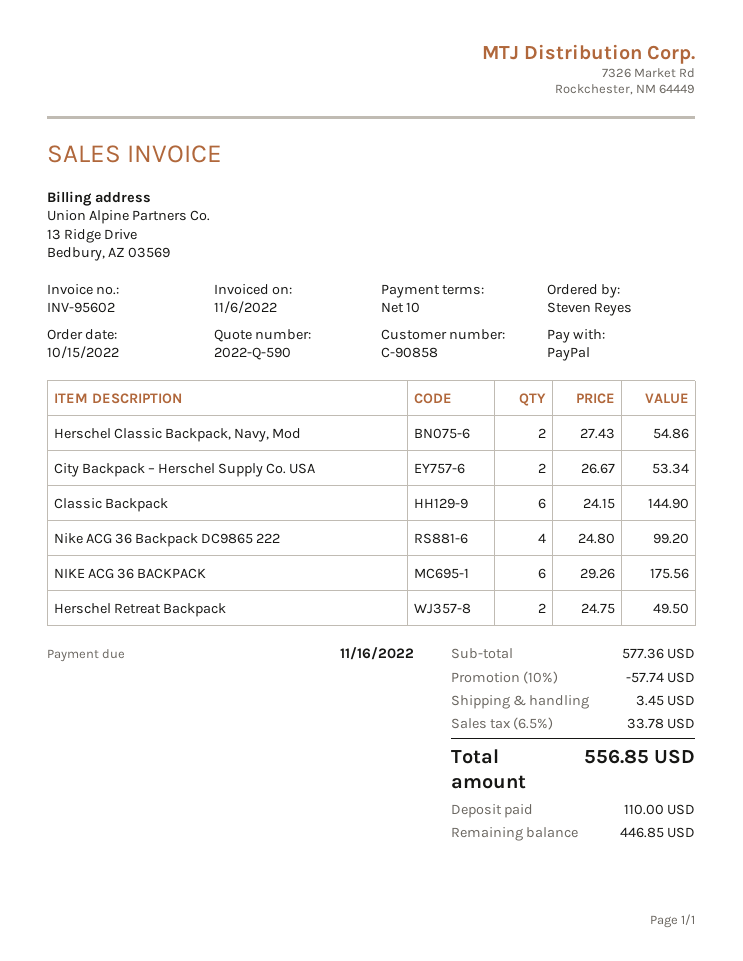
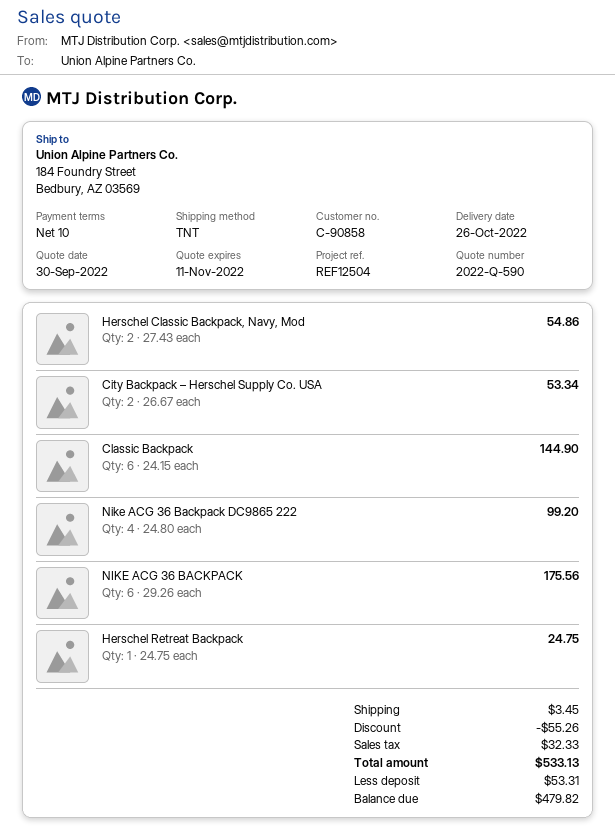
Herschel Retreat Backpack: 2 x 24.75 = 49.50 -> 1 x 24.75 = 24.75
discount: 57.74 -> 55.26
tax: 33.78 -> 32.33
total: 556.85 -> 533.13
deposit: 110.00 -> 53.31
balance: 446.85 -> 479.82

